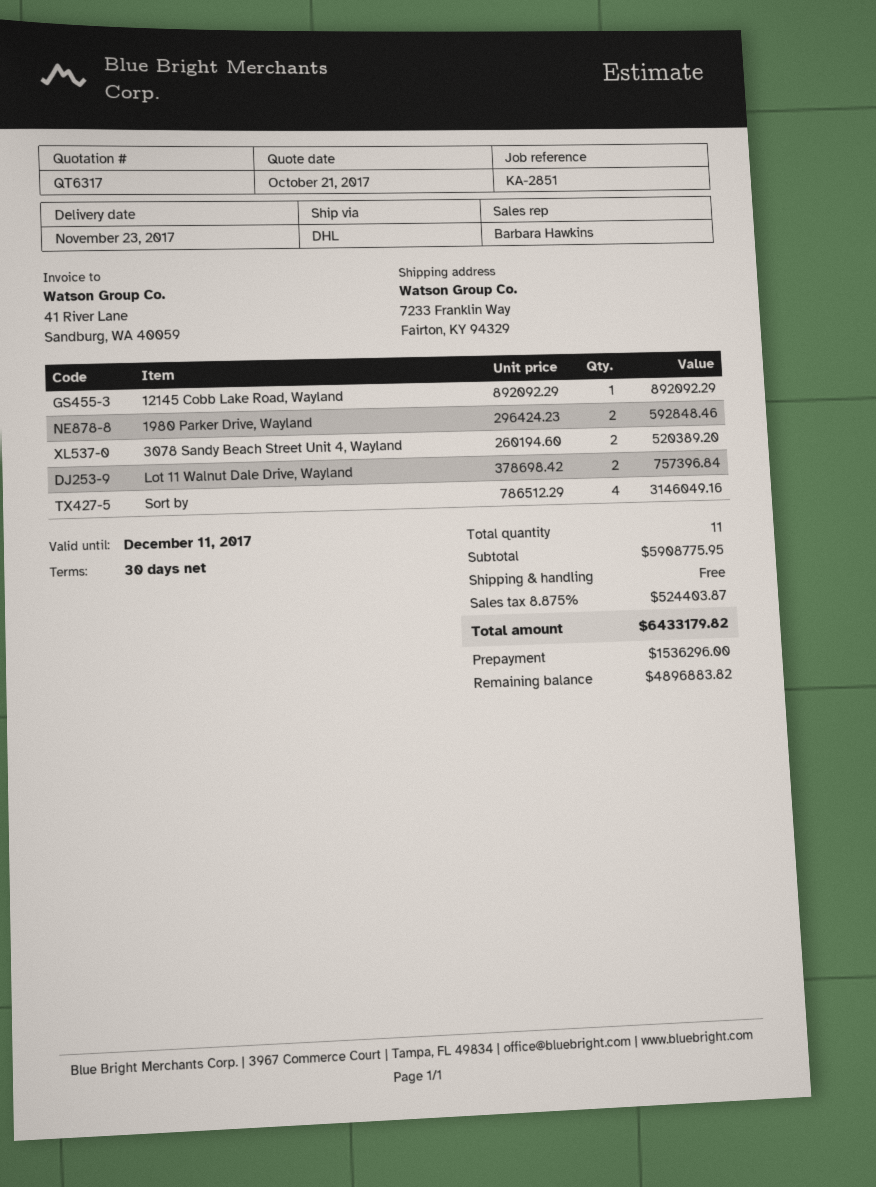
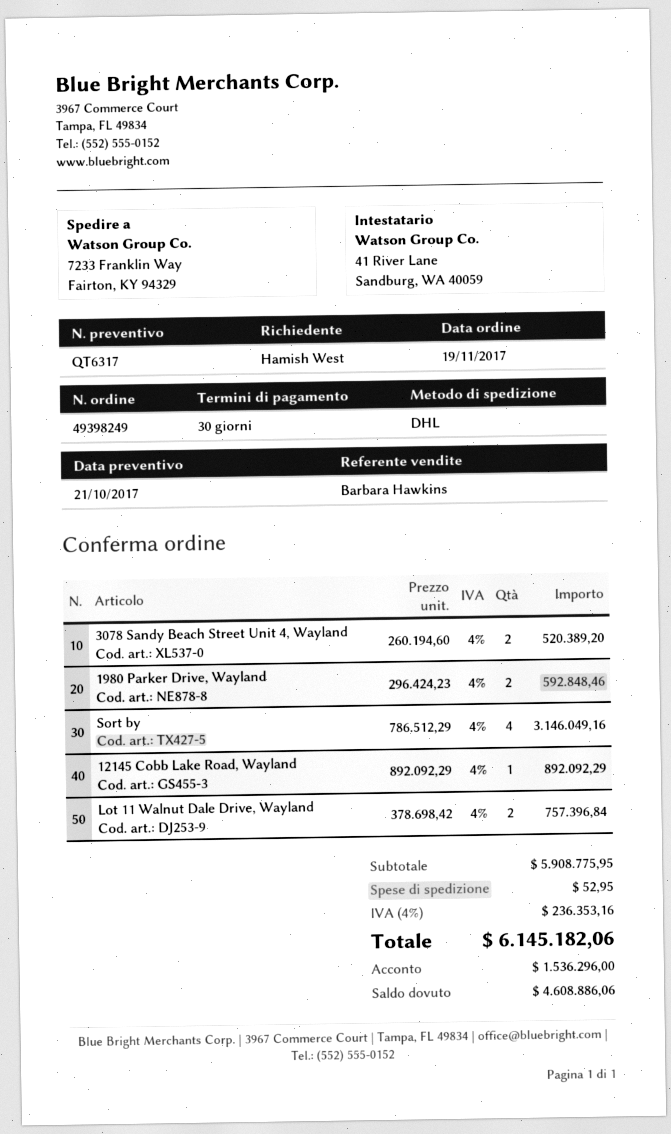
shipping: 0.00 -> 52.95
tax: 8.875% = 524403.87 -> 4% = 236353.16
total: 6433179.82 -> 6145182.06
balance: 4896883.82 -> 4608886.06

